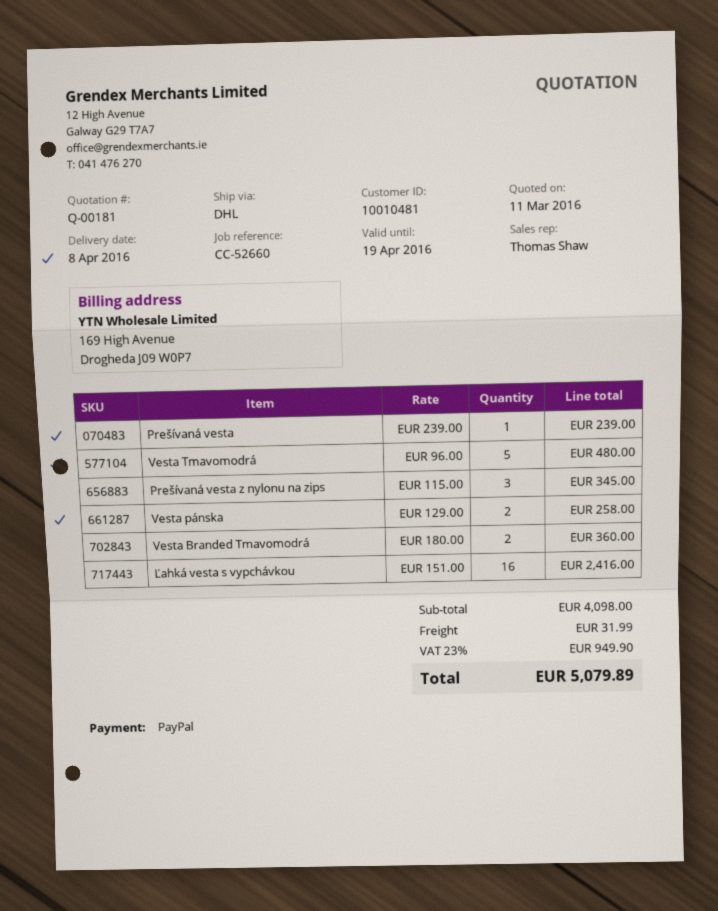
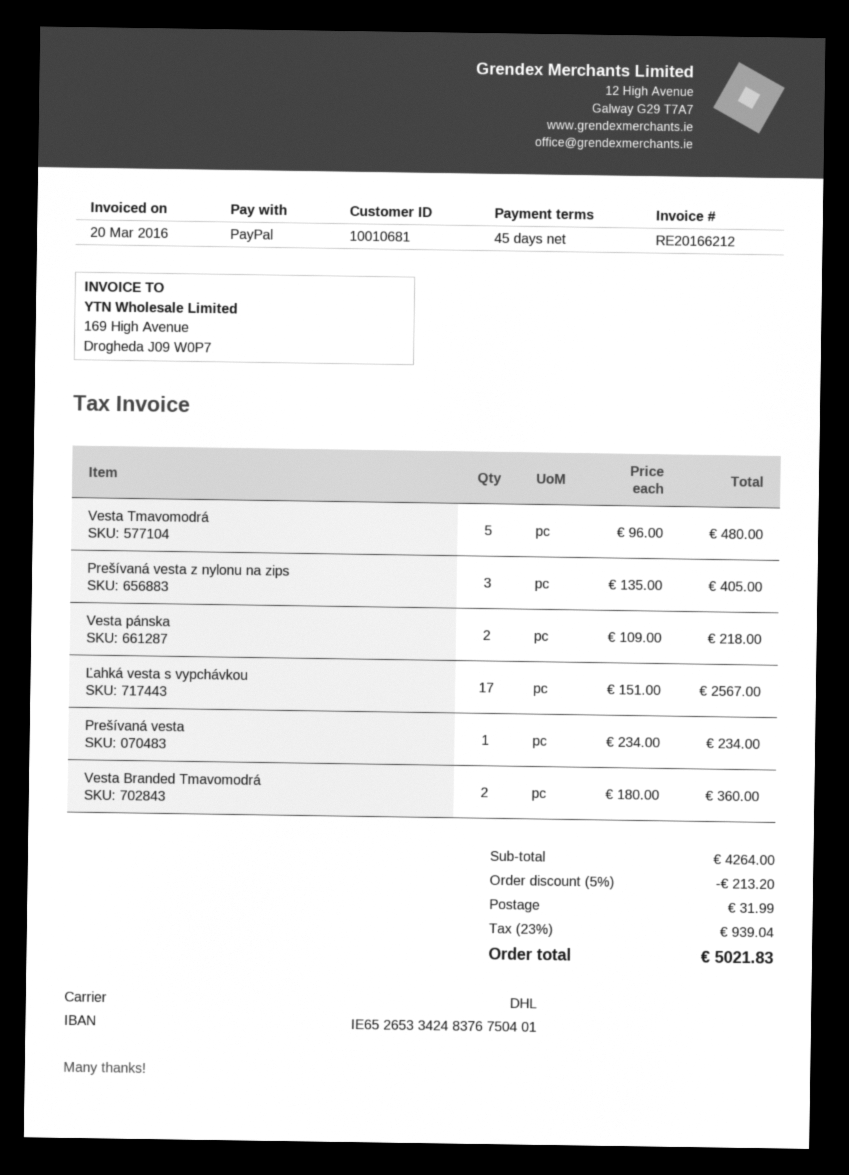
customer number: 10010481 -> 10010681
Prešívaná vesta: 1 x 239.00 = 239.00 -> 1 x 234.00 = 234.00
Prešívaná vesta z nylonu na zips: 3 x 115.00 = 345.00 -> 3 x 135.00 = 405.00
Vesta pánska: 2 x 129.00 = 258.00 -> 2 x 109.00 = 218.00
Ľahká vesta s vypchávkou: 16 x 151.00 = 2416.00 -> 17 x 151.00 = 2567.00
subtotal: 4098.00 -> 4264.00
discount: none -> 5% = 213.20
tax: 23% = 949.90 -> 23% = 939.04
total: 5079.89 -> 5021.83

